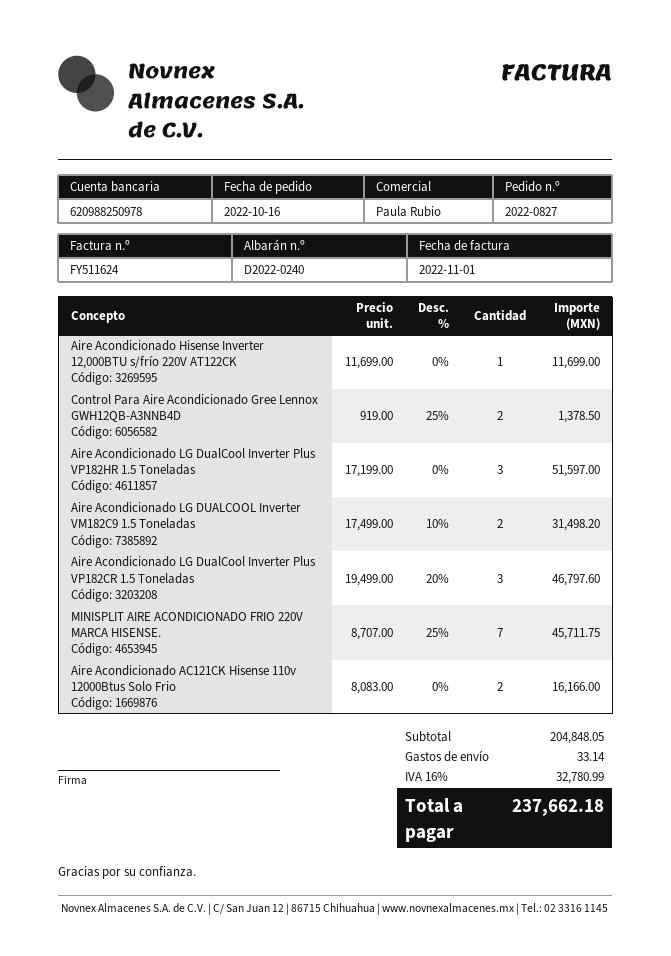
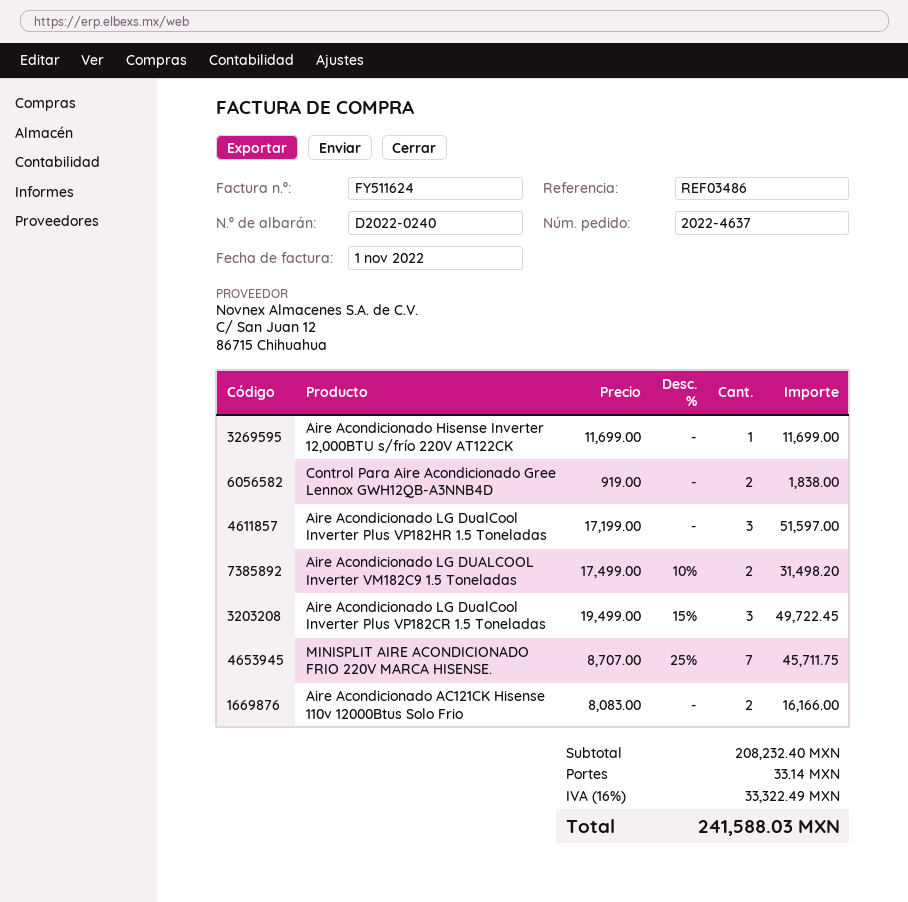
order number: 2022-0827 -> 2022-4637
Control Para Aire Acondicionado Gree Lennox GWH12QB-A3NNB4D: 2 x 919.00 - 25% = 1378.50 -> 2 x 919.00 = 1838.00
Aire Acondicionado LG DualCool Inverter Plus VP182CR 1.5 Toneladas: 3 x 19499.00 - 20% = 46797.60 -> 3 x 19499.00 - 15% = 49722.45
subtotal: 204848.05 -> 208232.40
tax: 16% = 32780.99 -> 16% = 33322.49
total: 237662.18 -> 241588.03

